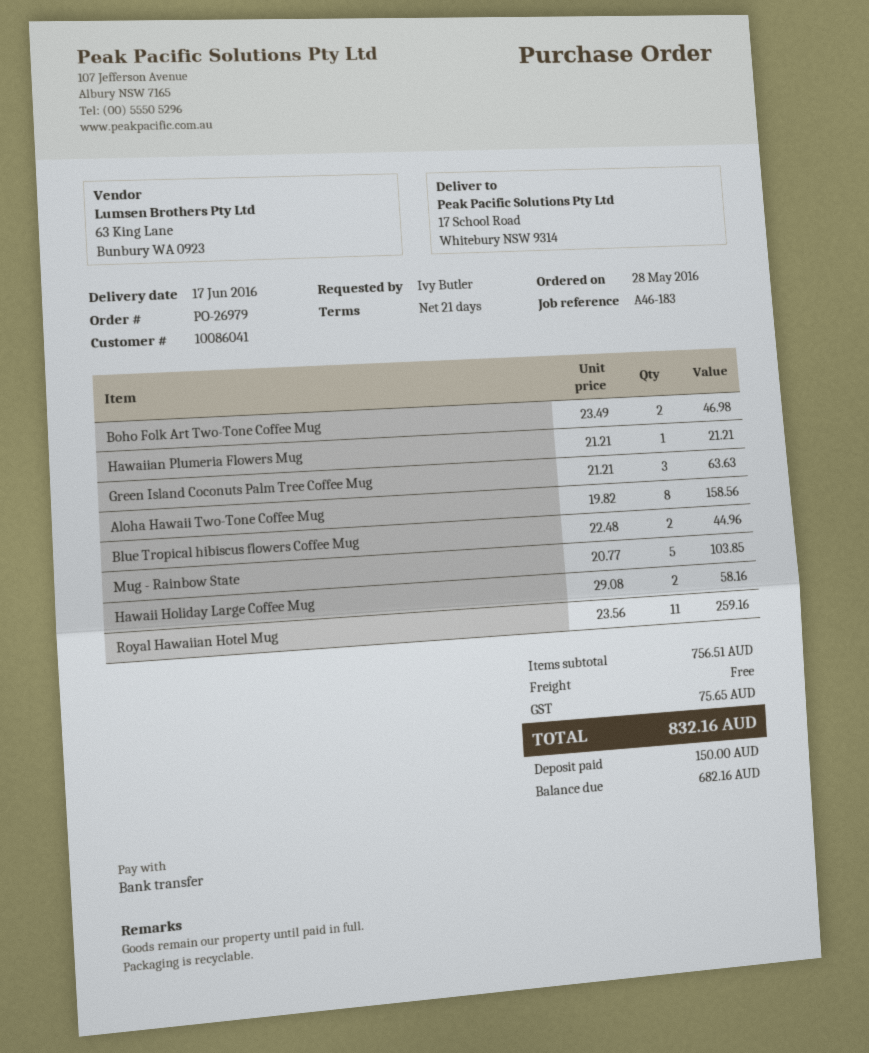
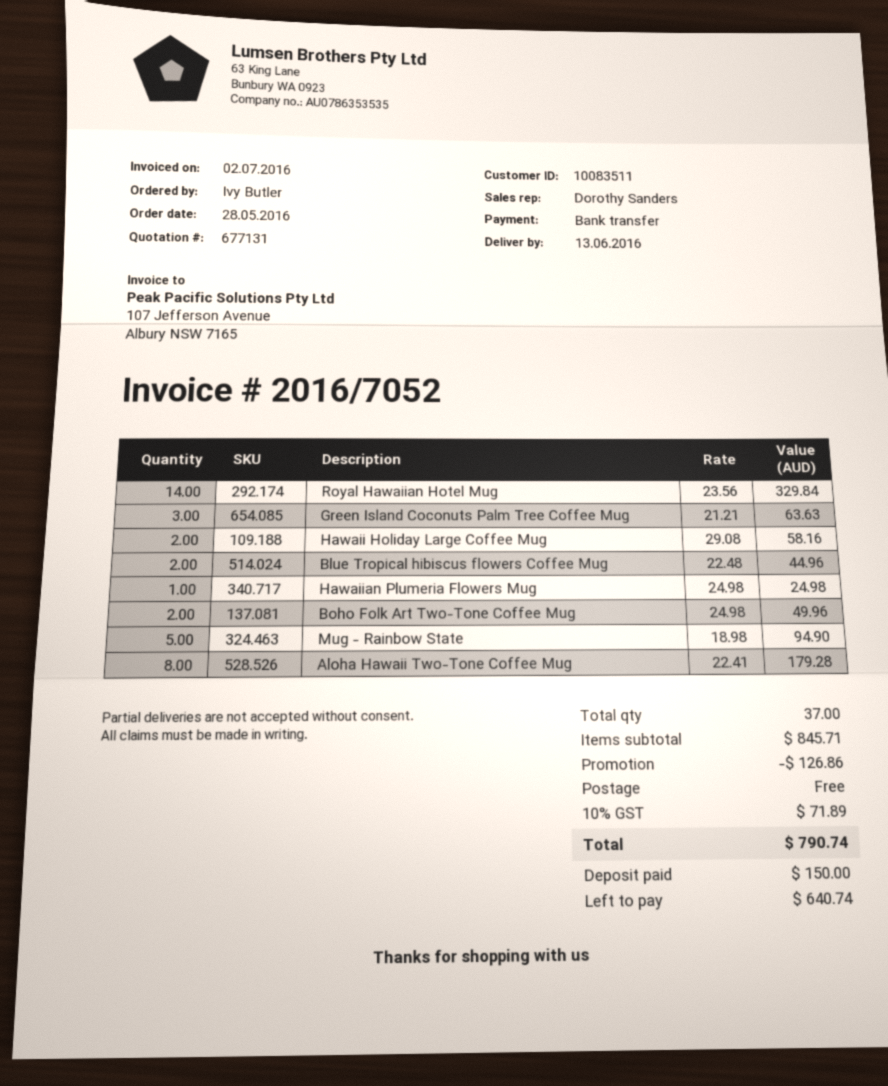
delivery date: 2016-06-17 -> 2016-06-13
customer number: 10086041 -> 10083511
Boho Folk Art Two-Tone Coffee Mug: 2 x 23.49 = 46.98 -> 2 x 24.98 = 49.96
Hawaiian Plumeria Flowers Mug: 1 x 21.21 = 21.21 -> 1 x 24.98 = 24.98
Aloha Hawaii Two-Tone Coffee Mug: 8 x 19.82 = 158.56 -> 8 x 22.41 = 179.28
Mug - Rainbow State: 5 x 20.77 = 103.85 -> 5 x 18.98 = 94.90
Royal Hawaiian Hotel Mug: 11 x 23.56 = 259.16 -> 14 x 23.56 = 329.84
subtotal: 756.51 -> 845.71
discount: none -> 126.86
tax: 75.65 -> 71.89
total: 832.16 -> 790.74
balance: 682.16 -> 640.74

